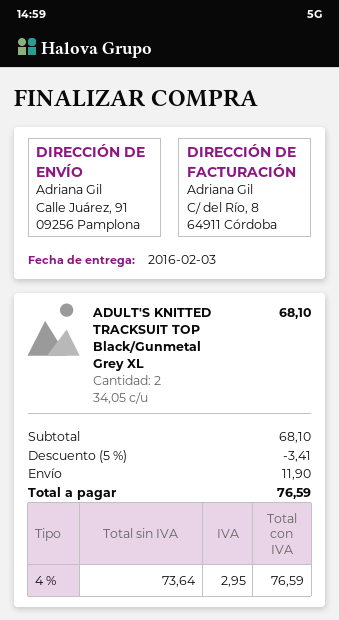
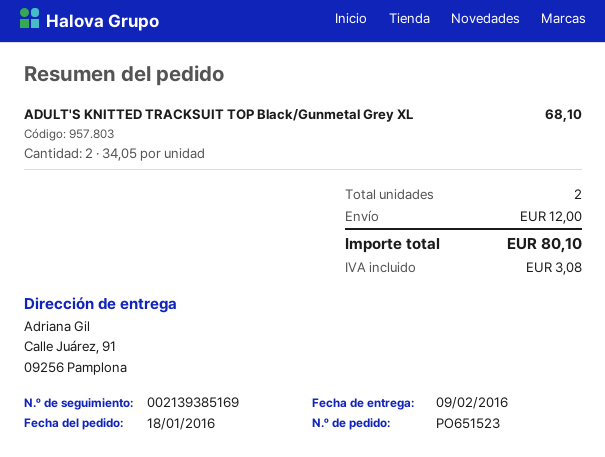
delivery date: 2016-02-03 -> 2016-02-09
discount: 5% = 3.41 -> none
shipping: 11.90 -> 12.00
tax: 2.95 -> 3.08
total: 76.59 -> 80.10

